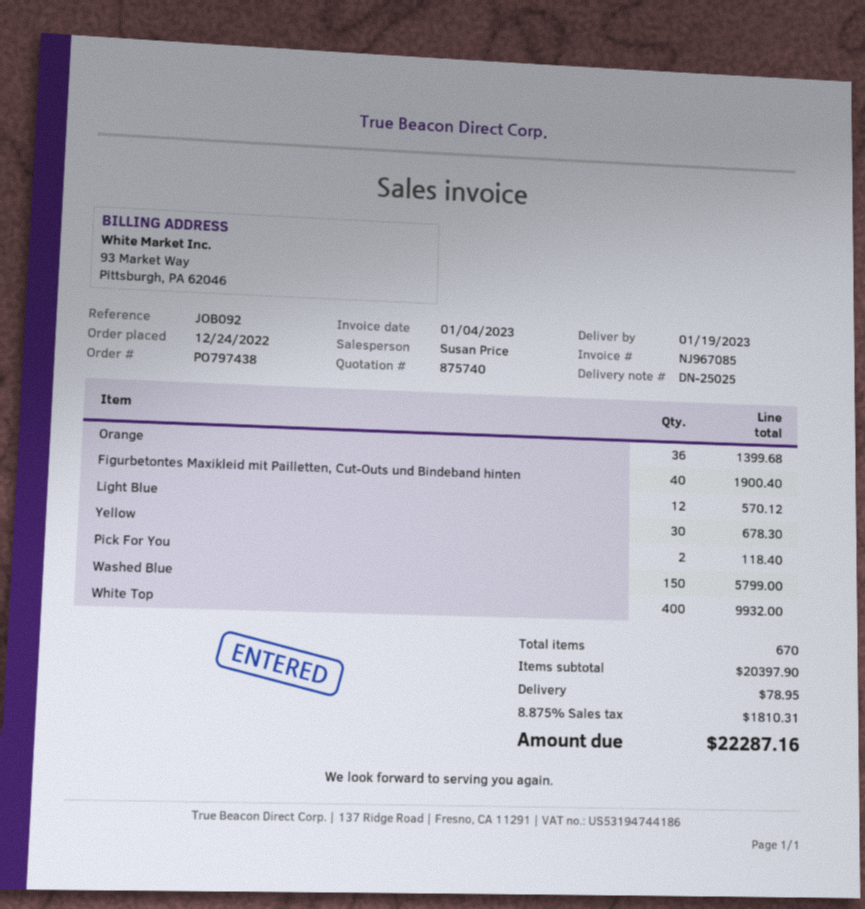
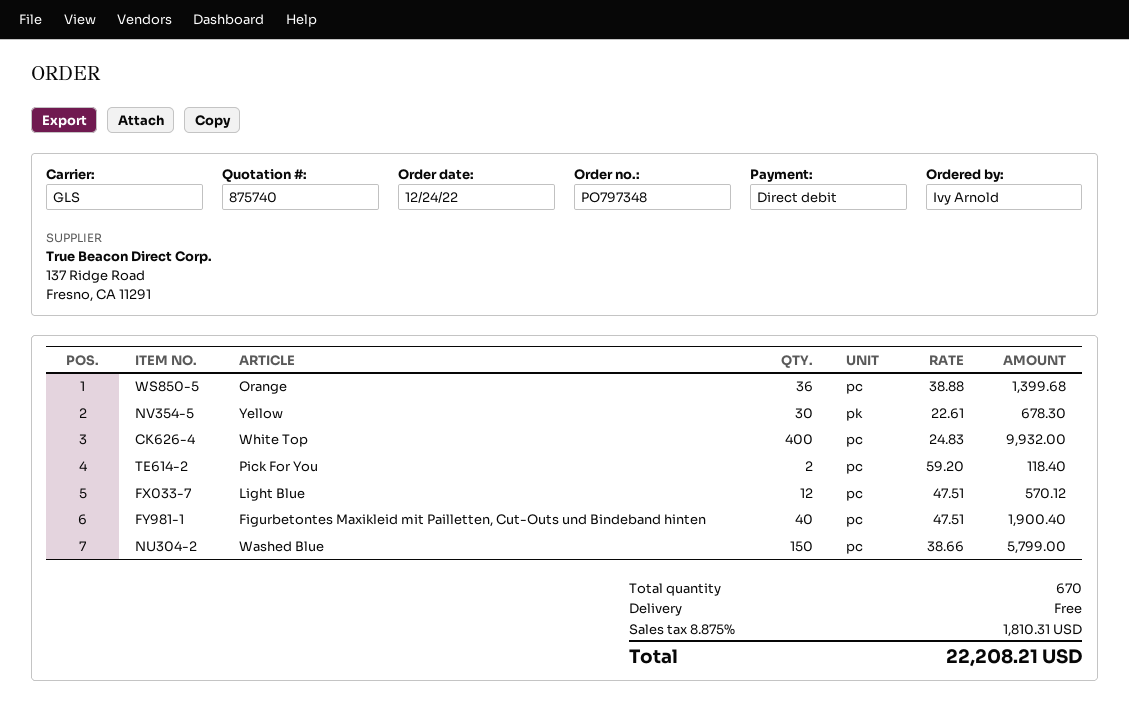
order number: PO797438 -> PO797348
shipping: 78.95 -> 0.00
total: 22287.16 -> 22208.21

